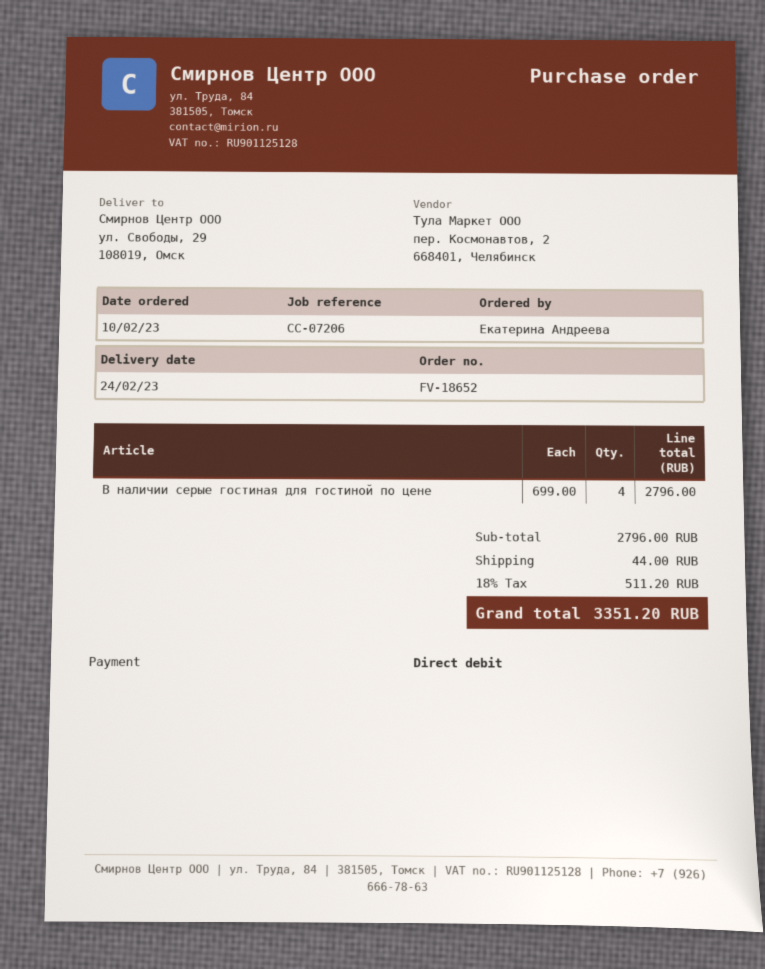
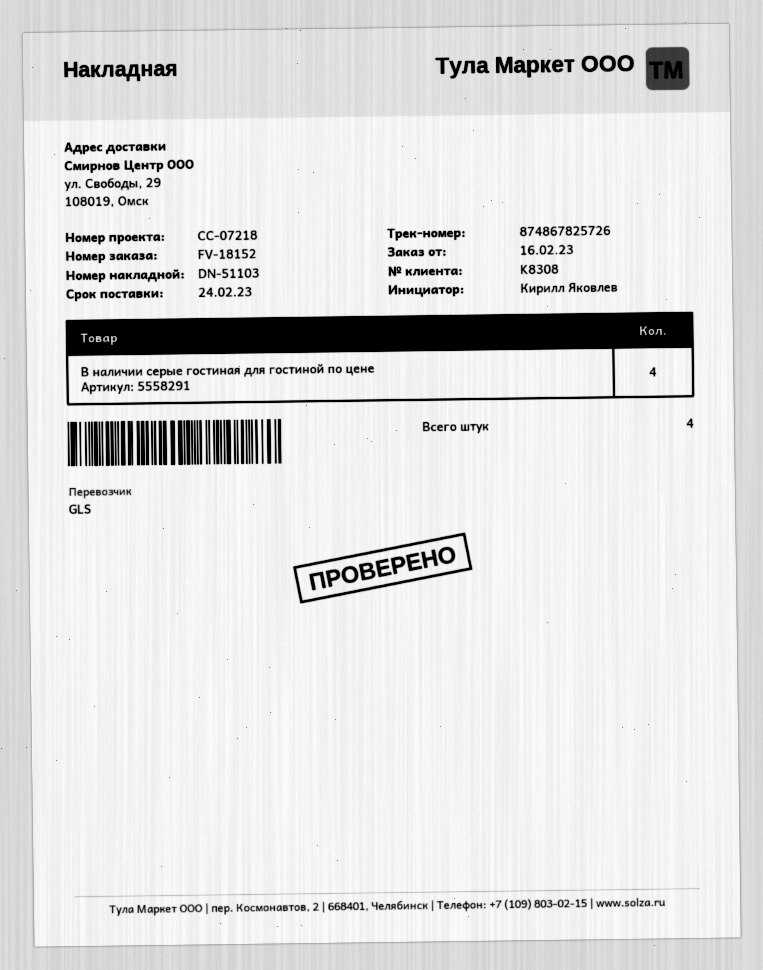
order number: FV-18652 -> FV-18152
order date: 2023-02-10 -> 2023-02-16
reference: CC-07206 -> CC-07218
ordered by: Екатерина Андреева -> Кирилл Яковлев

